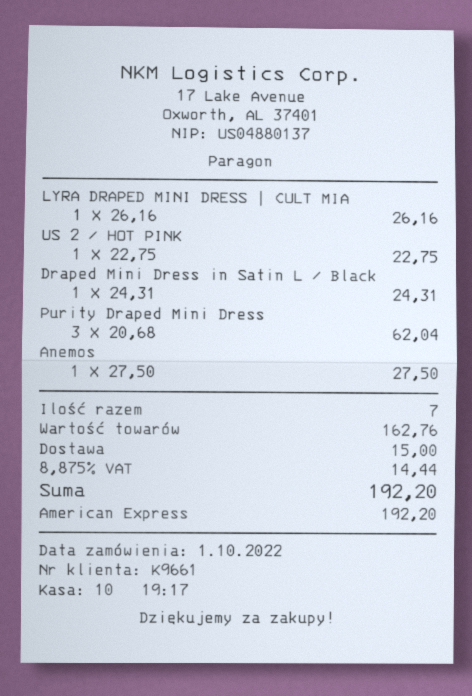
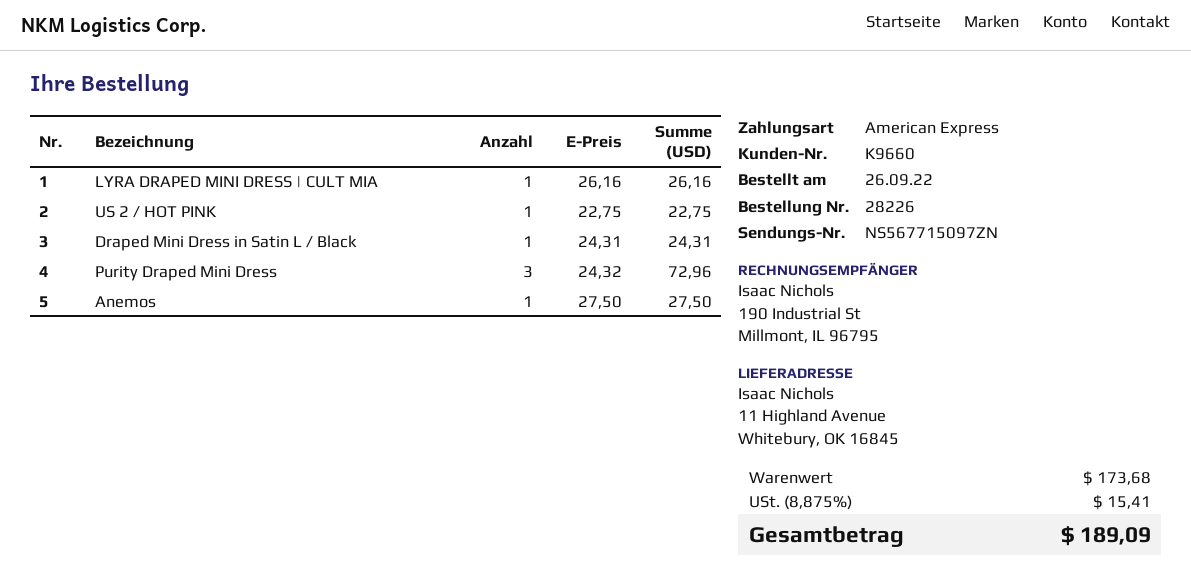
order date: 2022-10-01 -> 2022-09-26
customer number: K9661 -> K9660
Purity Draped Mini Dress: 3 x 20.68 = 62.04 -> 3 x 24.32 = 72.96
subtotal: 162.76 -> 173.68
shipping: 15.00 -> none
tax: 8.875% = 14.44 -> 8.875% = 15.41
total: 192.20 -> 189.09

